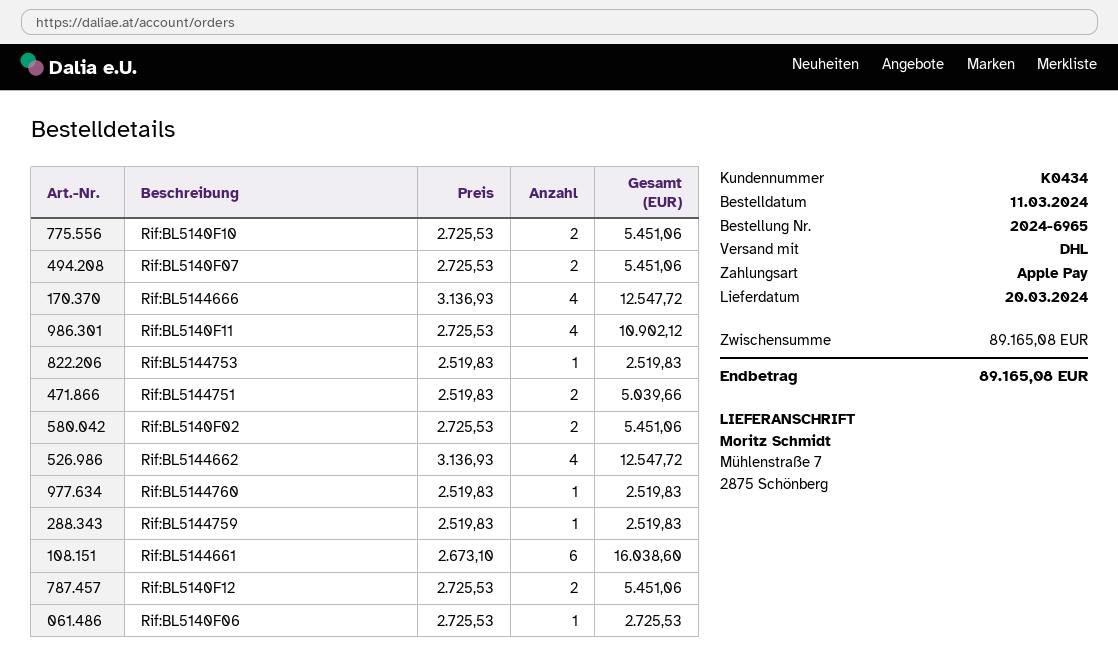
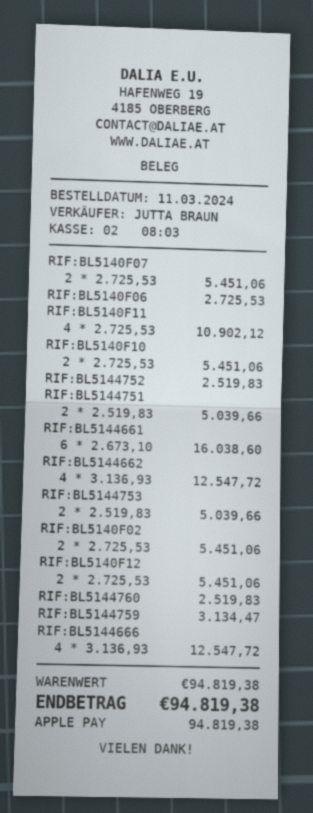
Rif:BL5144753: 1 x 2519.83 = 2519.83 -> 2 x 2519.83 = 5039.66
Rif:BL5144759: 1 x 2519.83 = 2519.83 -> 1 x 3134.47 = 3134.47
RIF:BL5144752: none -> 1 x 2519.83 = 2519.83
subtotal: 89165.08 -> 94819.38
total: 89165.08 -> 94819.38

